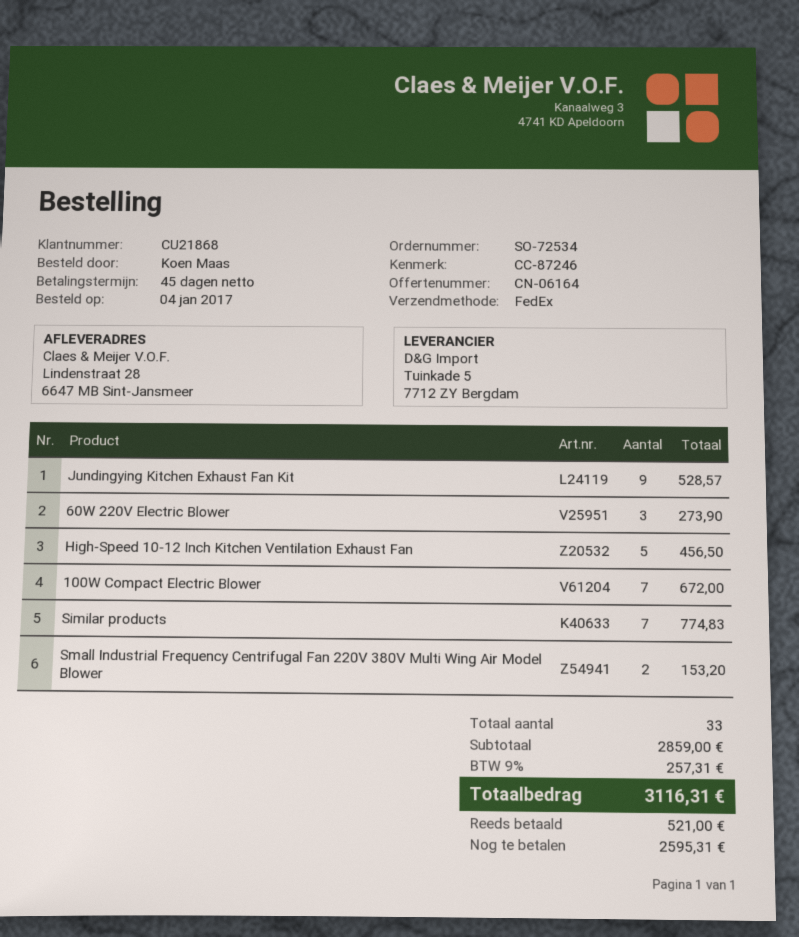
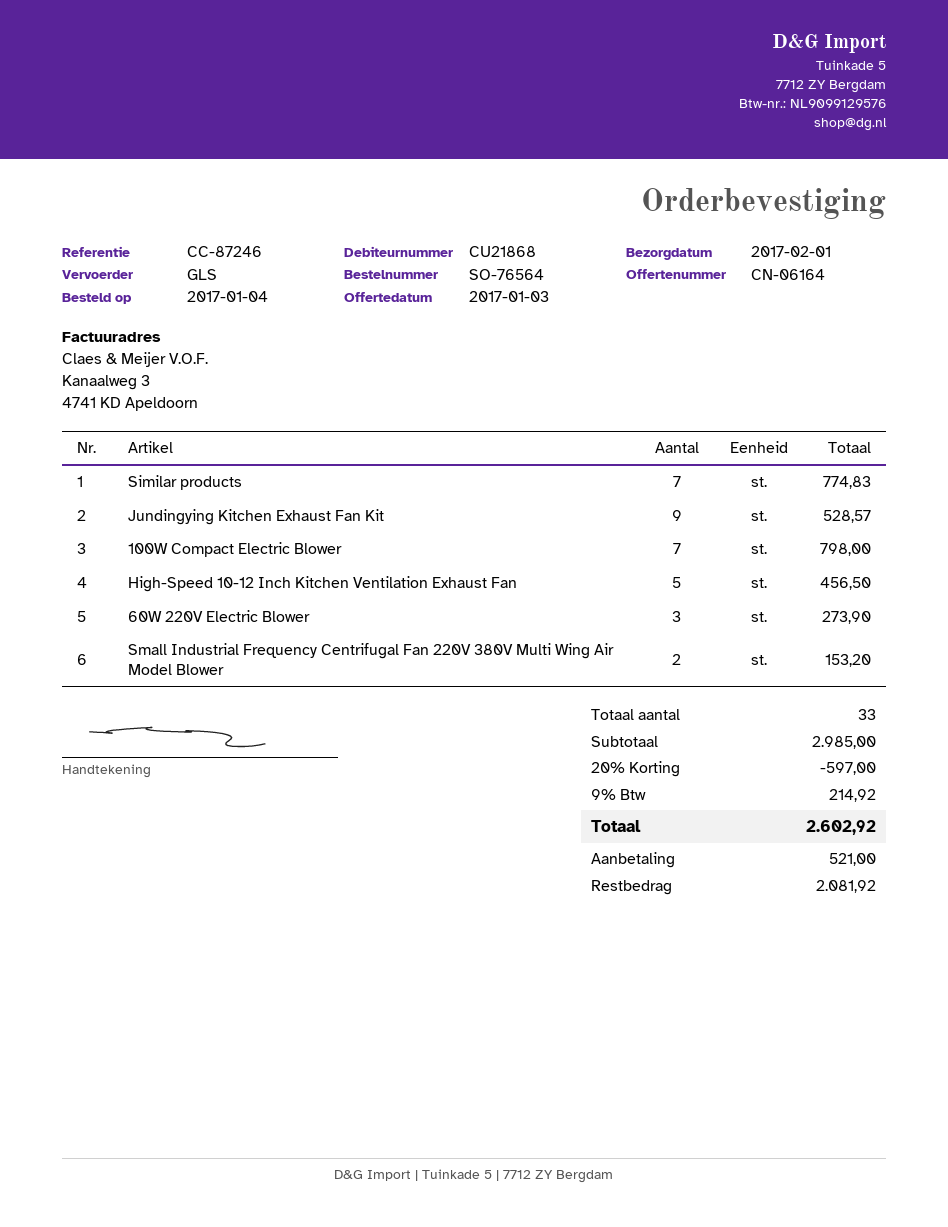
order number: SO-72534 -> SO-76564
shipping method: FedEx -> GLS
100W Compact Electric Blower: 7 for 672.00 -> 7 for 798.00
subtotal: 2859.00 -> 2985.00
discount: none -> 20% = 597.00
tax: 9% = 257.31 -> 9% = 214.92
total: 3116.31 -> 2602.92
balance: 2595.31 -> 2081.92

